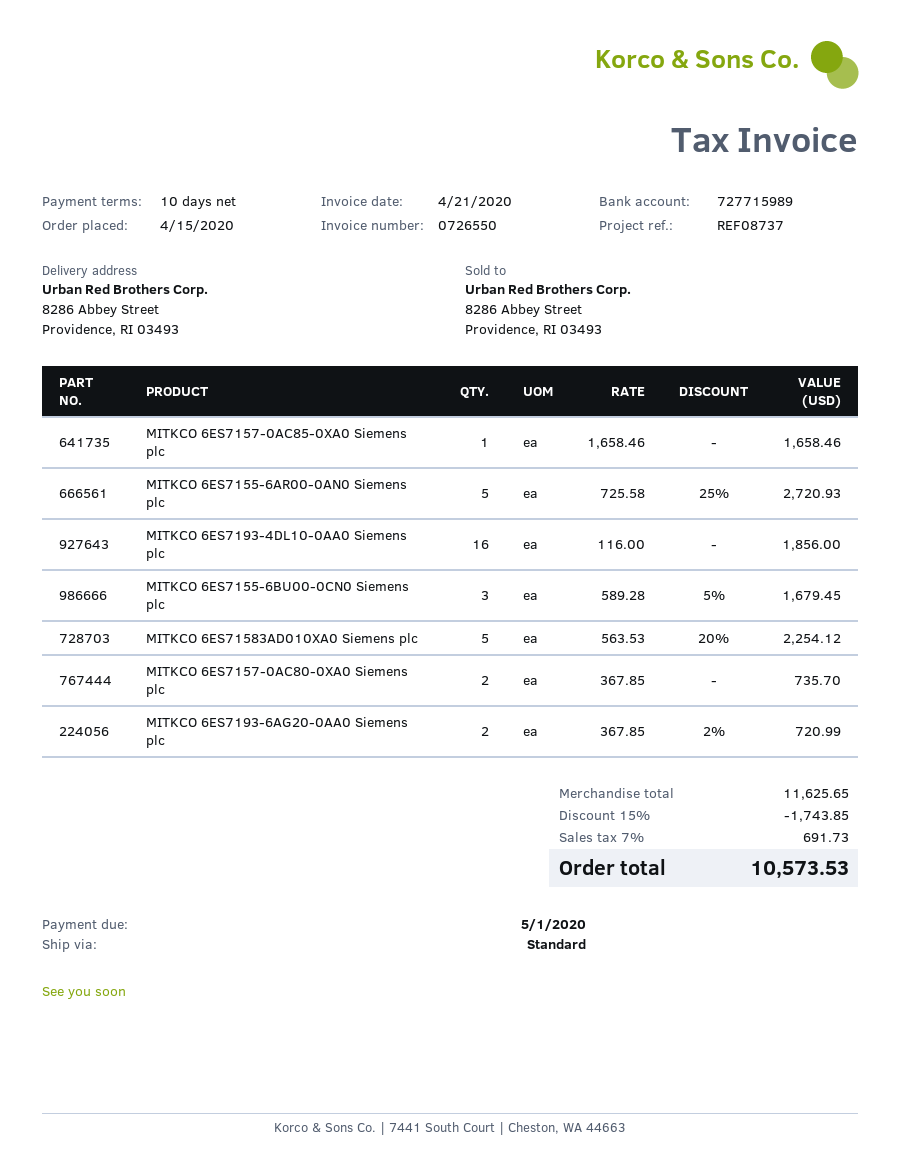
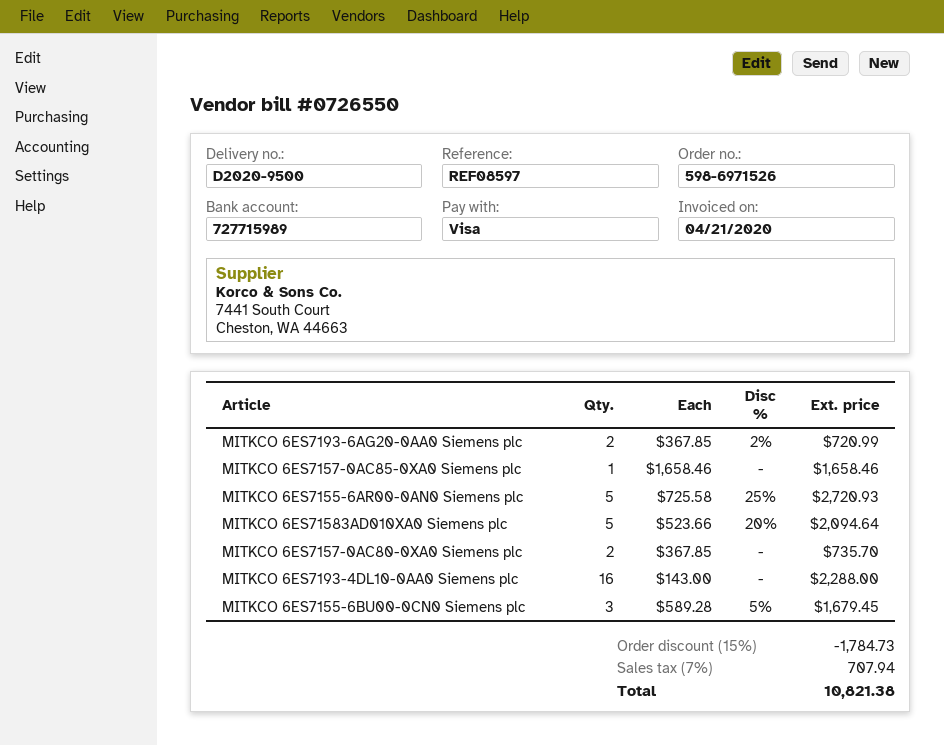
reference: REF08737 -> REF08597
MITKCO 6ES7193-4DL10-0AA0 Siemens plc: 16 x 116.00 = 1856.00 -> 16 x 143.00 = 2288.00
MITKCO 6ES71583AD010XA0 Siemens plc: 5 x 563.53 - 20% = 2254.12 -> 5 x 523.66 - 20% = 2094.64
discount: 15% = 1743.85 -> 15% = 1784.73
tax: 7% = 691.73 -> 7% = 707.94
total: 10573.53 -> 10821.38

